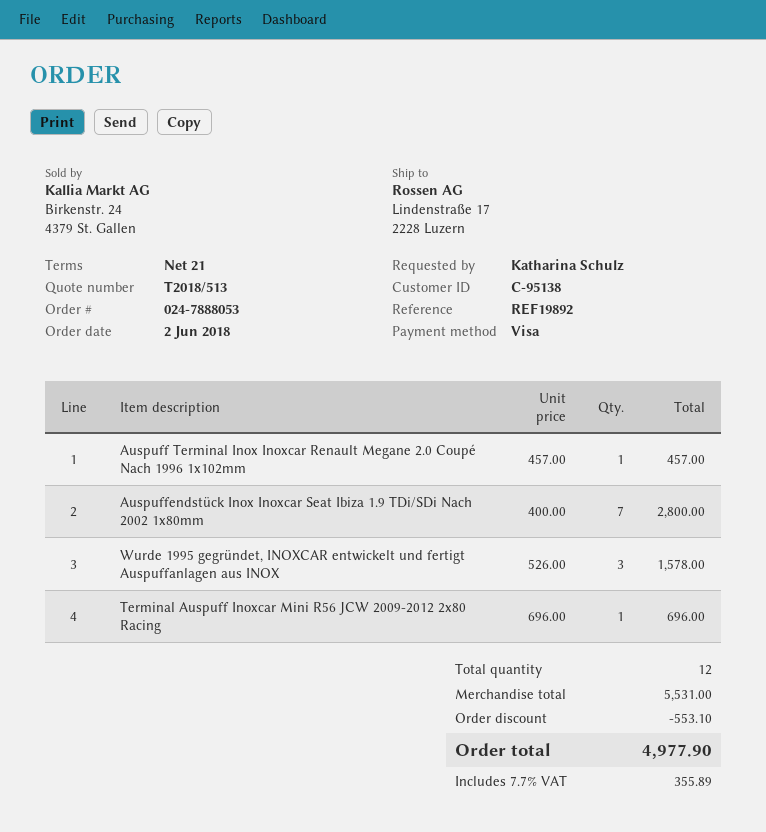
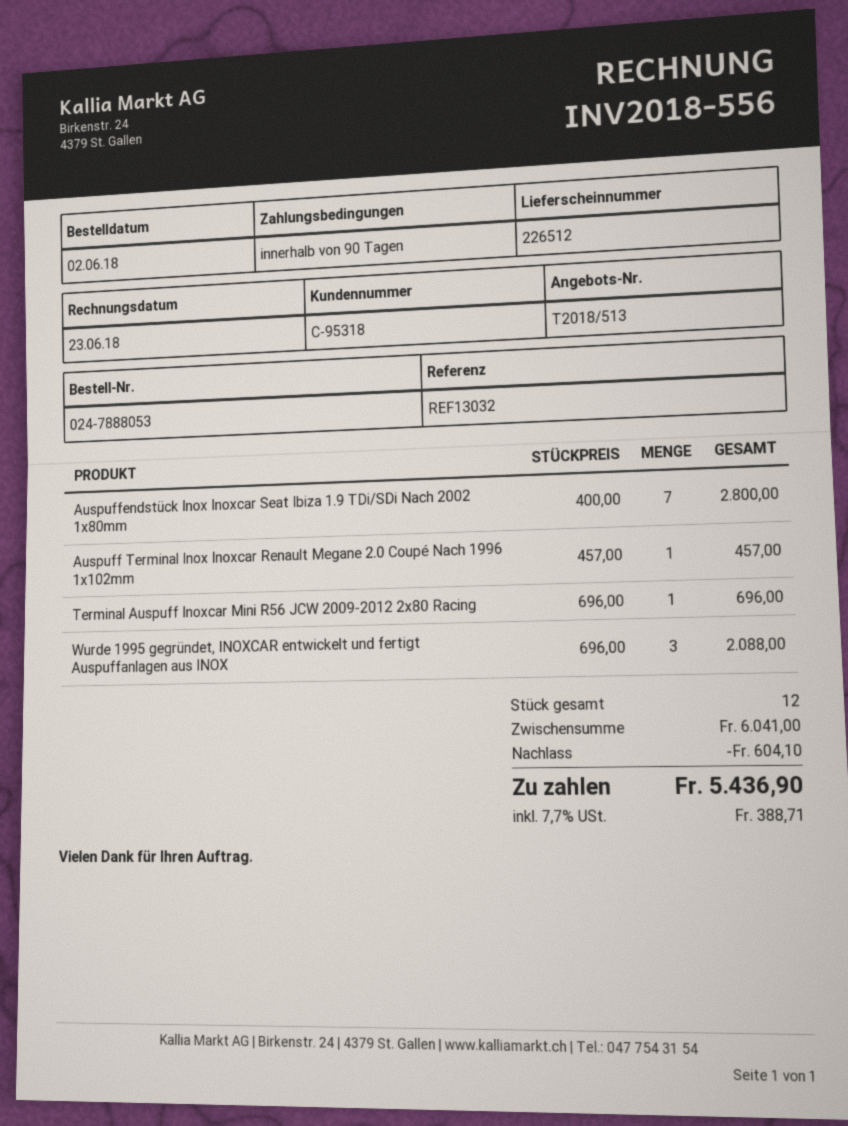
payment terms: 21 days -> 90 days
customer number: C-95138 -> C-95318
reference: REF19892 -> REF13032
Wurde 1995 gegründet, INOXCAR entwickelt und fertigt Auspuffanlagen aus INOX: 3 x 526.00 = 1578.00 -> 3 x 696.00 = 2088.00
subtotal: 5531.00 -> 6041.00
discount: 553.10 -> 604.10
tax: 7.7% = 355.89 -> 7.7% = 388.71
total: 4977.90 -> 5436.90

